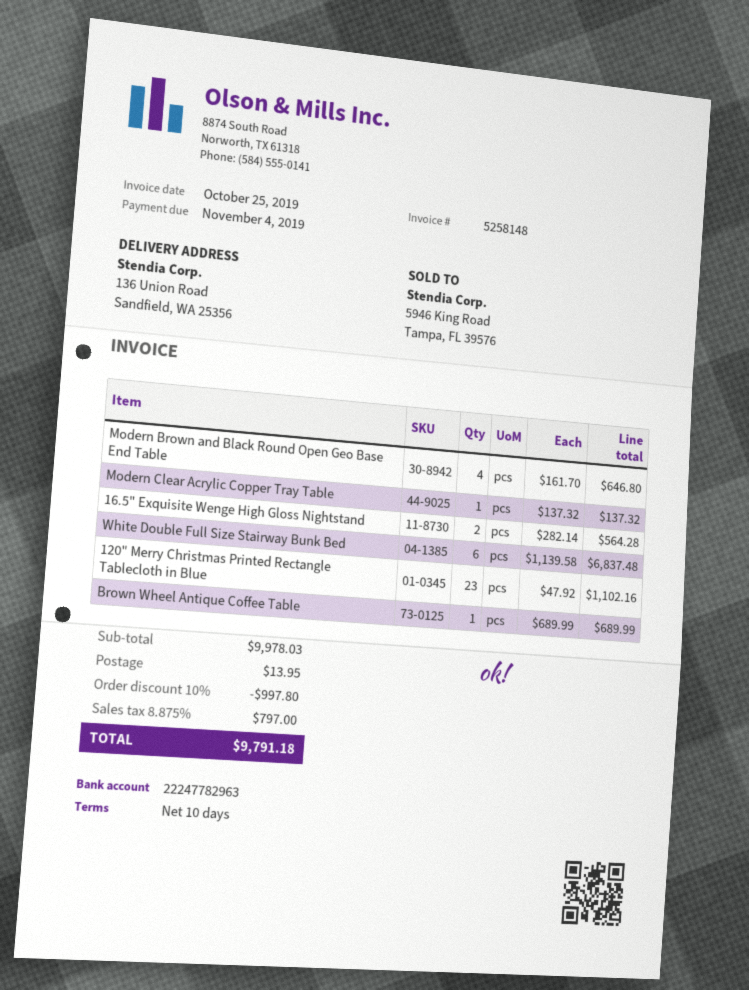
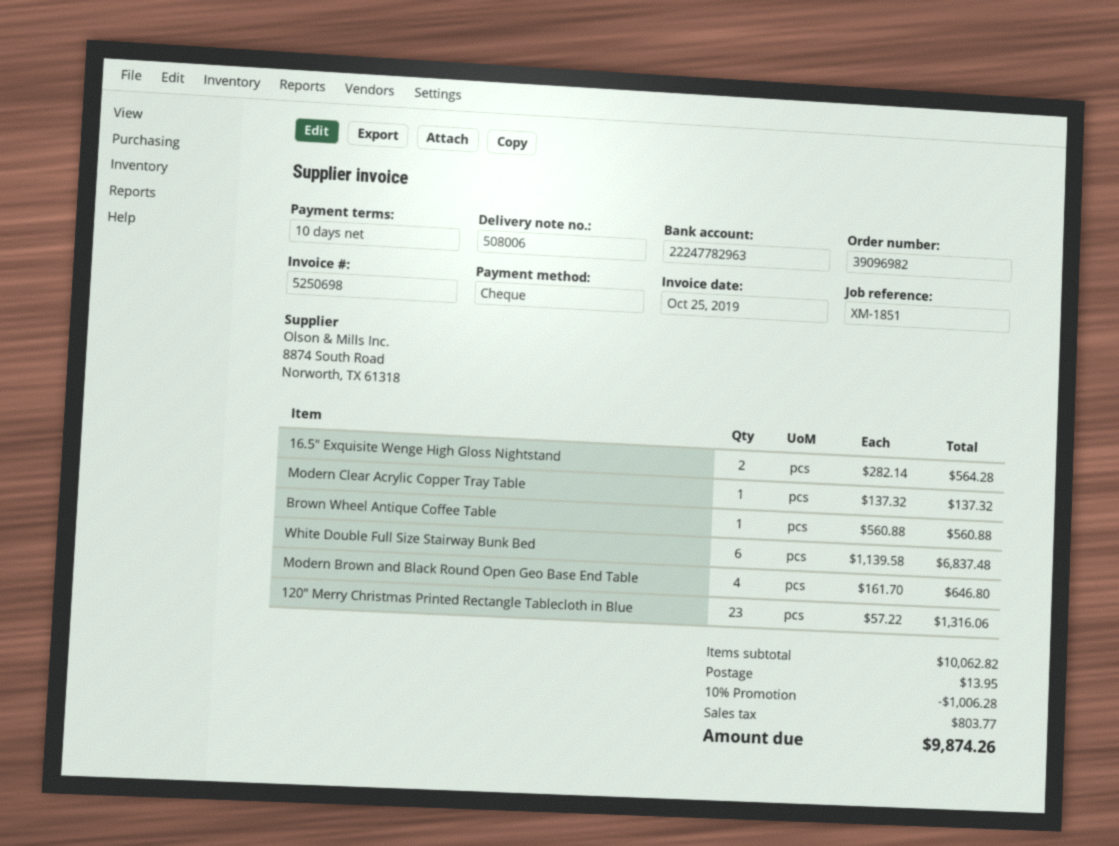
invoice number: 5258148 -> 5250698
120" Merry Christmas Printed Rectangle Tablecloth in Blue: 23 x 47.92 = 1102.16 -> 23 x 57.22 = 1316.06
Brown Wheel Antique Coffee Table: 1 x 689.99 = 689.99 -> 1 x 560.88 = 560.88
subtotal: 9978.03 -> 10062.82
discount: 10% = 997.80 -> 10% = 1006.28
tax: 797.00 -> 803.77
total: 9791.18 -> 9874.26

